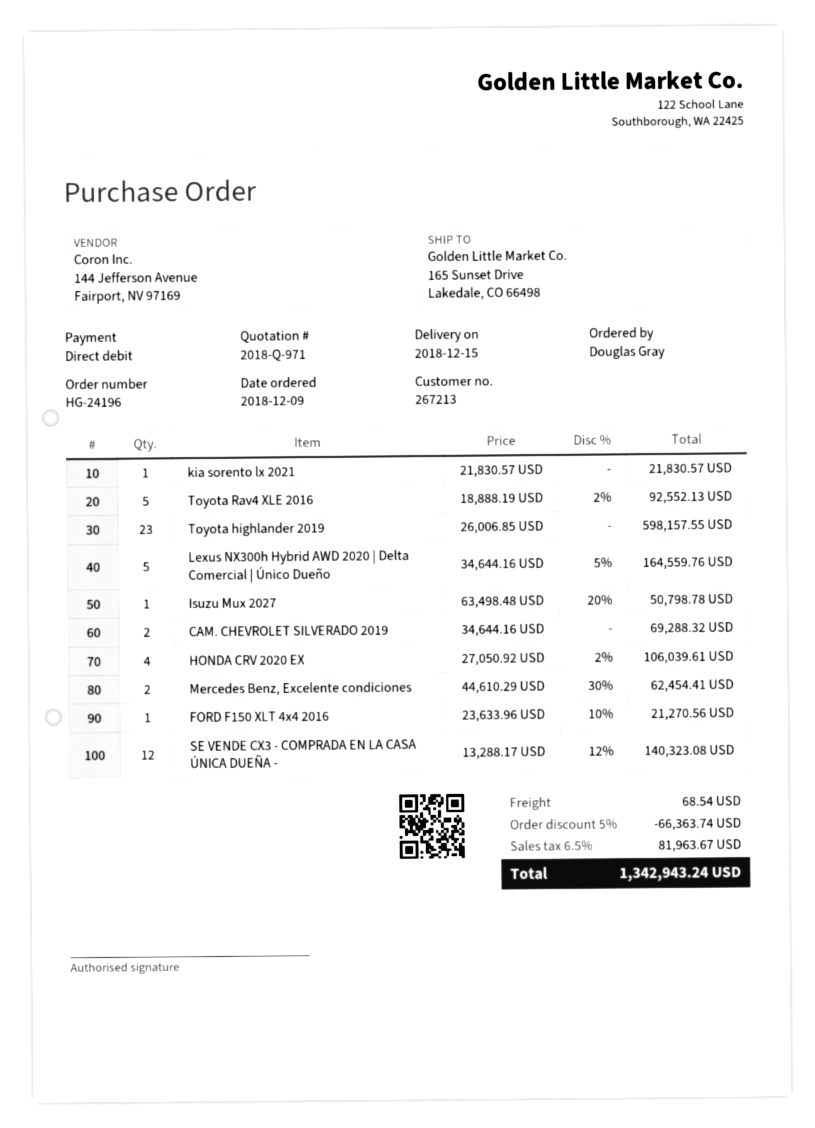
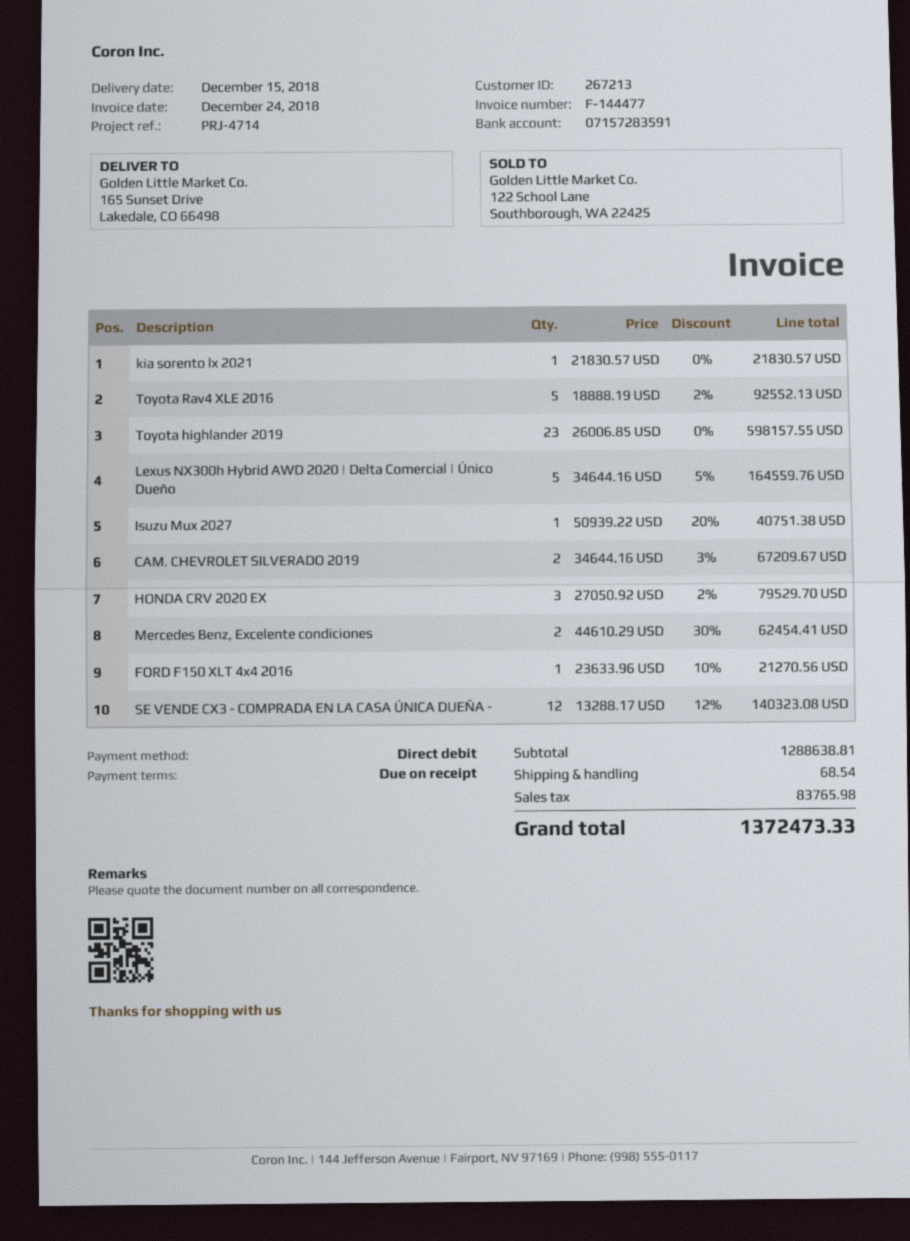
Isuzu Mux 2027: 1 x 63498.48 - 20% = 50798.78 -> 1 x 50939.22 - 20% = 40751.38
CAM. CHEVROLET SILVERADO 2019: 2 x 34644.16 = 69288.32 -> 2 x 34644.16 - 3% = 67209.67
HONDA CRV 2020 EX: 4 x 27050.92 - 2% = 106039.61 -> 3 x 27050.92 - 2% = 79529.70
discount: 5% = 66363.74 -> none
tax: 81963.67 -> 83765.98
total: 1342943.24 -> 1372473.33

